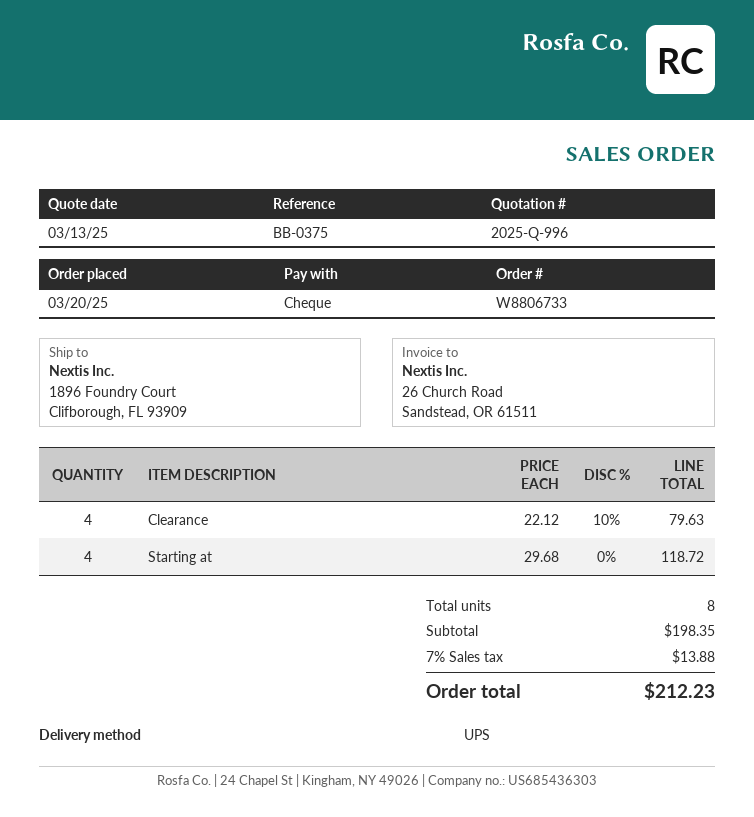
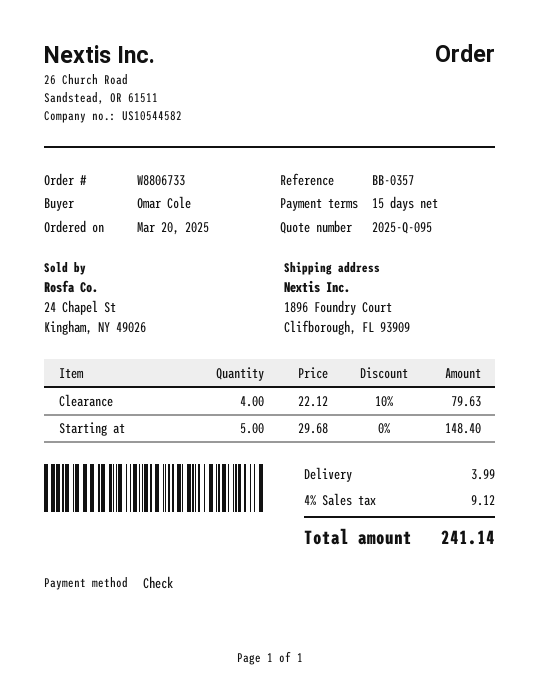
quote number: 2025-Q-996 -> 2025-Q-095
reference: BB-0375 -> BB-0357
Starting at: 4 x 29.68 = 118.72 -> 5 x 29.68 = 148.40
shipping: none -> 3.99
tax: 7% = 13.88 -> 4% = 9.12
total: 212.23 -> 241.14

